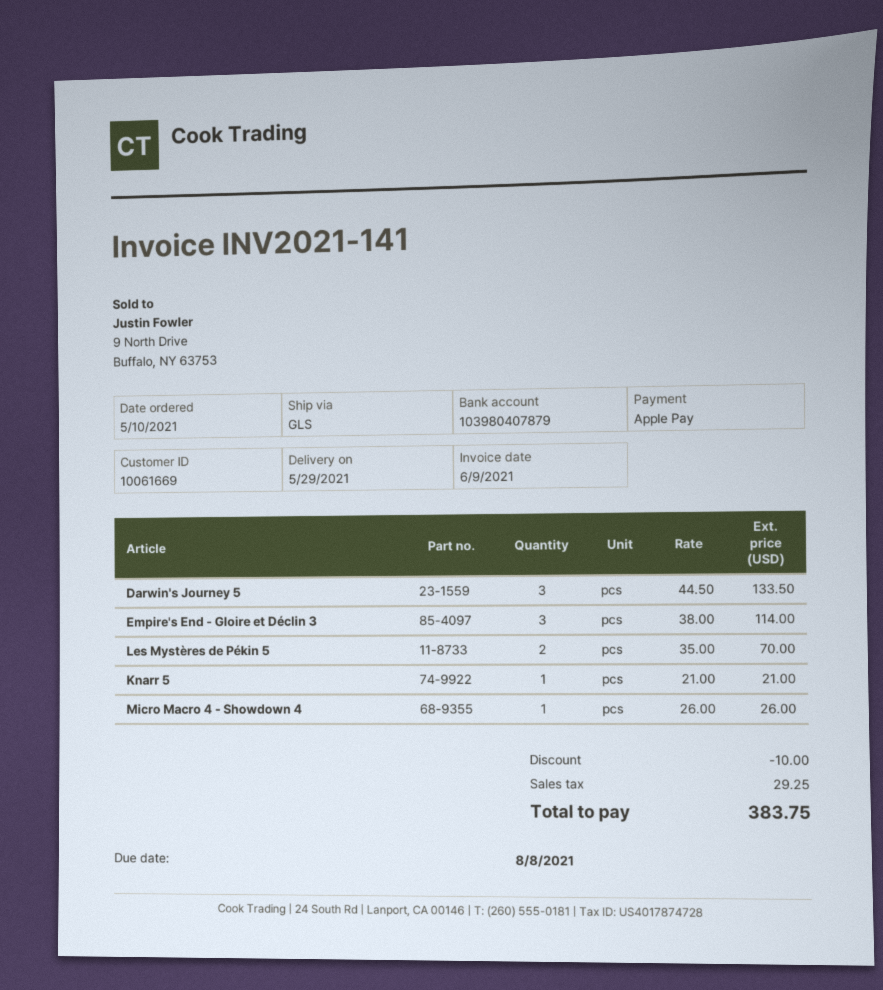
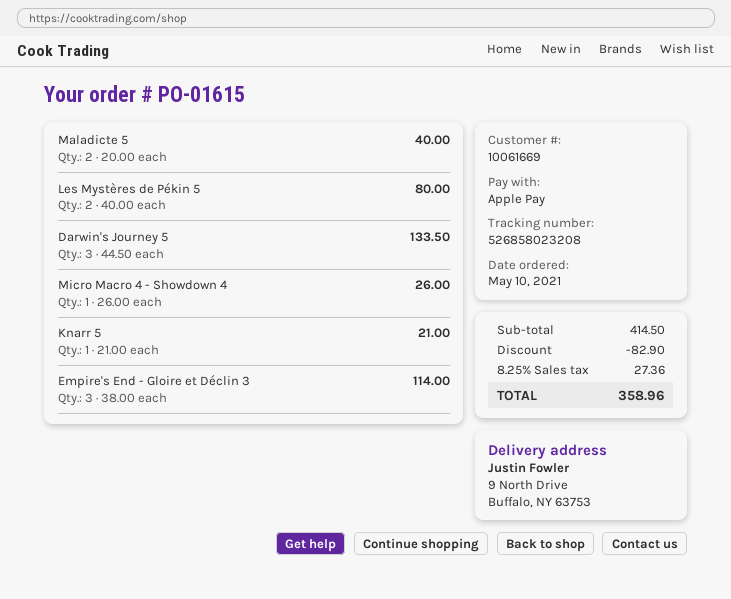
Les Mystères de Pékin 5: 2 x 35.00 = 70.00 -> 2 x 40.00 = 80.00
Maladicte 5: none -> 2 x 20.00 = 40.00
discount: 10.00 -> 82.90
tax: 29.25 -> 27.36
total: 383.75 -> 358.96

